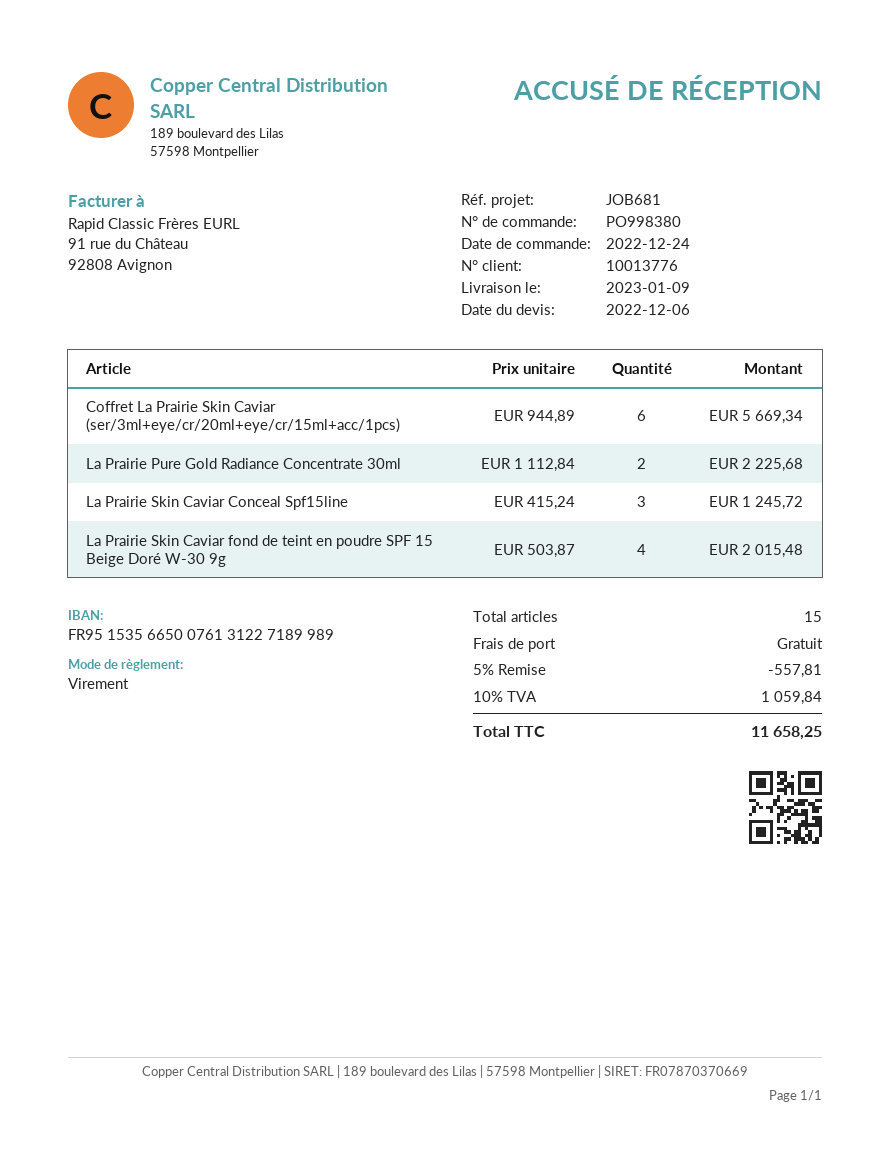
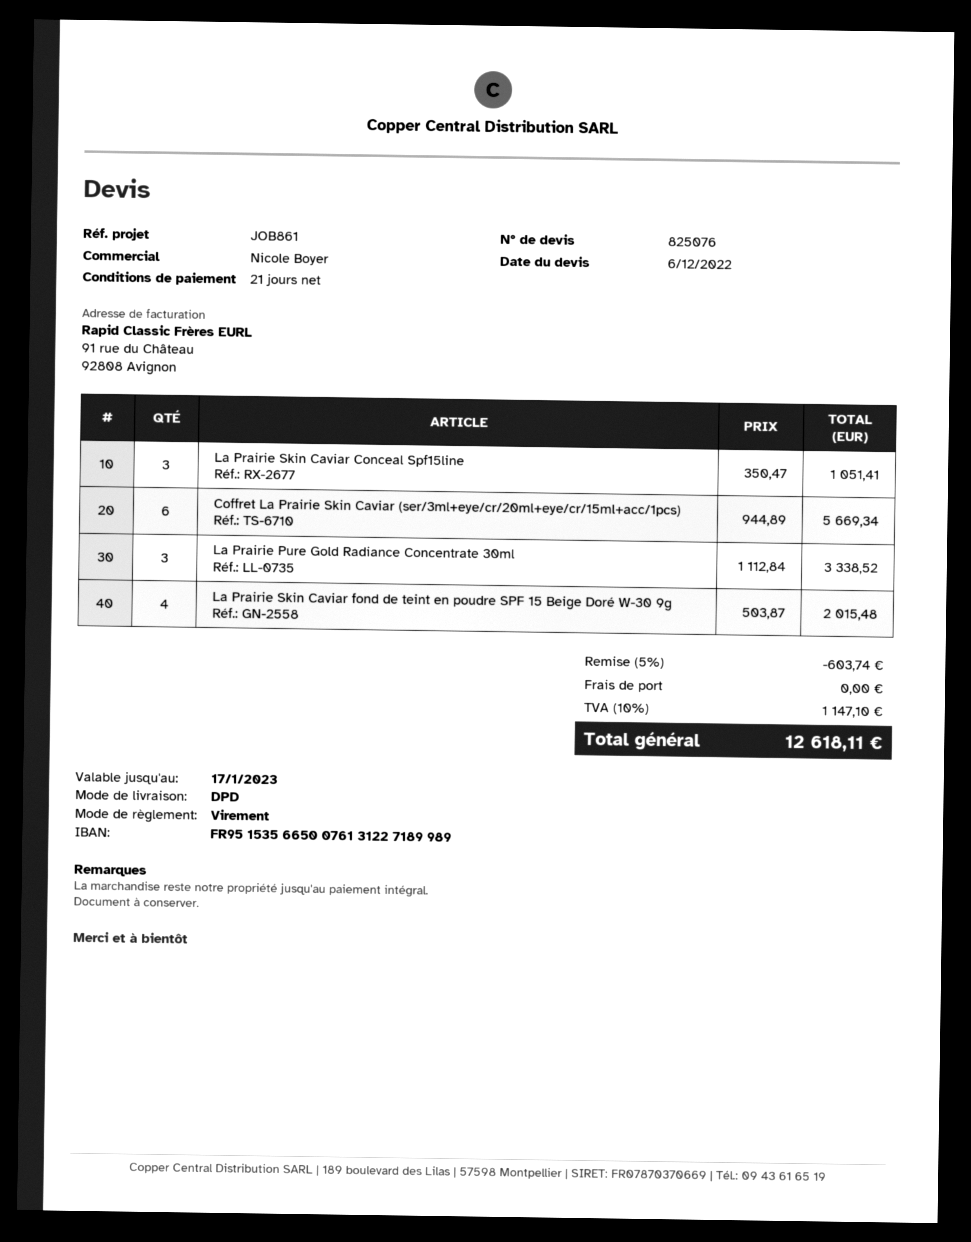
reference: JOB681 -> JOB861
La Prairie Pure Gold Radiance Concentrate 30ml: 2 x 1112.84 = 2225.68 -> 3 x 1112.84 = 3338.52
La Prairie Skin Caviar Conceal Spf15line: 3 x 415.24 = 1245.72 -> 3 x 350.47 = 1051.41
discount: 5% = 557.81 -> 5% = 603.74
tax: 10% = 1059.84 -> 10% = 1147.10
total: 11658.25 -> 12618.11

